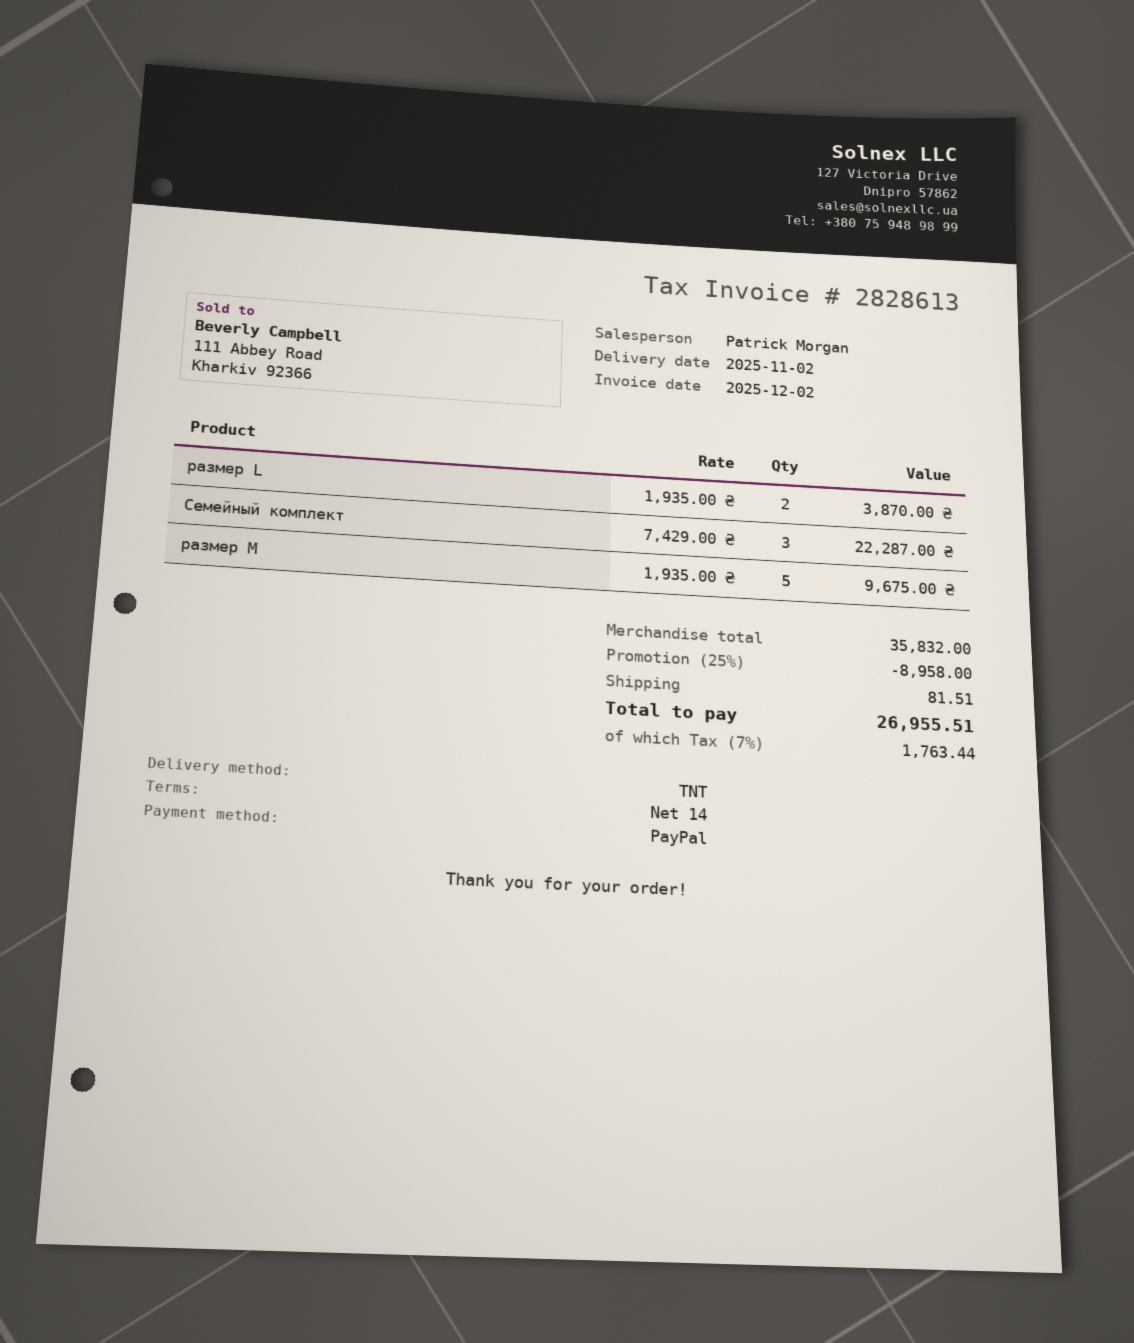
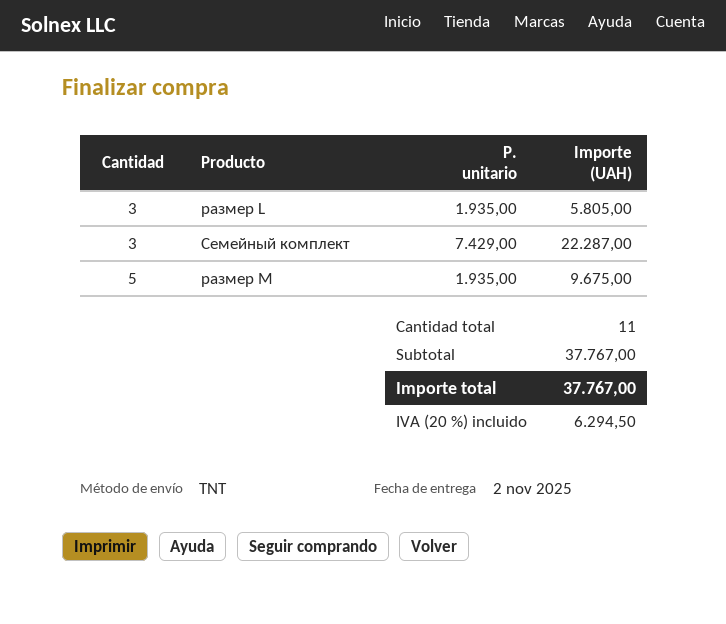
размер L: 2 x 1935.00 = 3870.00 -> 3 x 1935.00 = 5805.00
subtotal: 35832.00 -> 37767.00
discount: 25% = 8958.00 -> none
shipping: 81.51 -> none
tax: 7% = 1763.44 -> 20% = 6294.50
total: 26955.51 -> 37767.00

